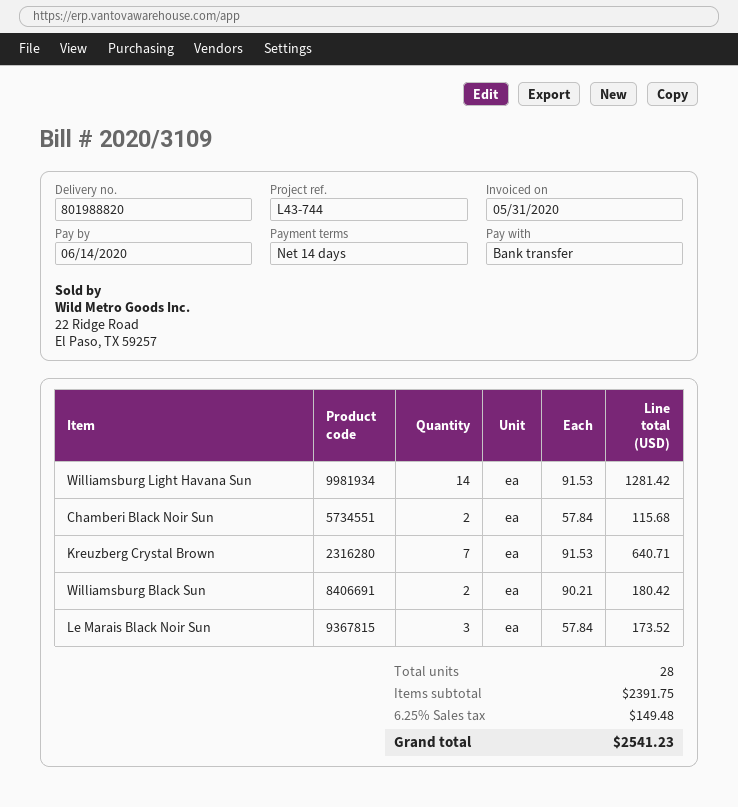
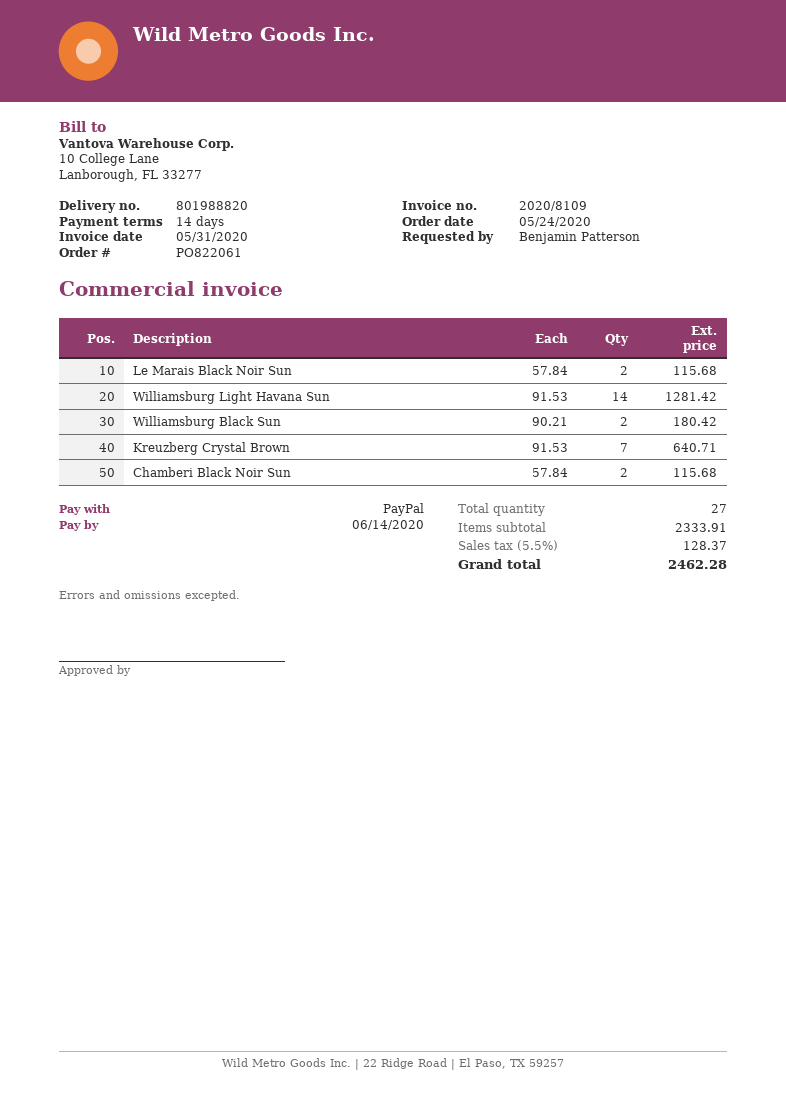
invoice number: 2020/3109 -> 2020/8109
payment method: bank transfer -> PayPal
Le Marais Black Noir Sun: 3 x 57.84 = 173.52 -> 2 x 57.84 = 115.68
total quantity: 28 -> 27
subtotal: 2391.75 -> 2333.91
tax: 6.25% = 149.48 -> 5.5% = 128.37
total: 2541.23 -> 2462.28

